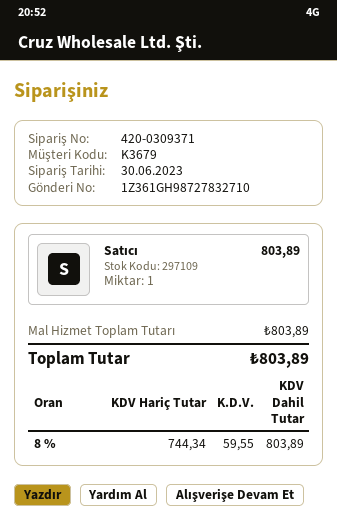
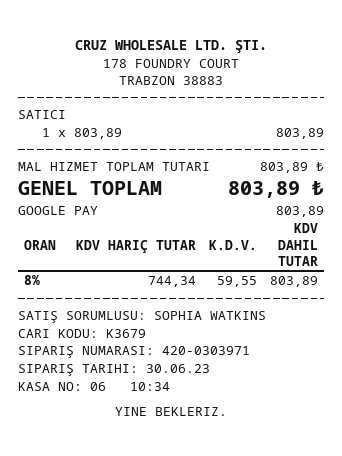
order number: 420-0309371 -> 420-0303971

